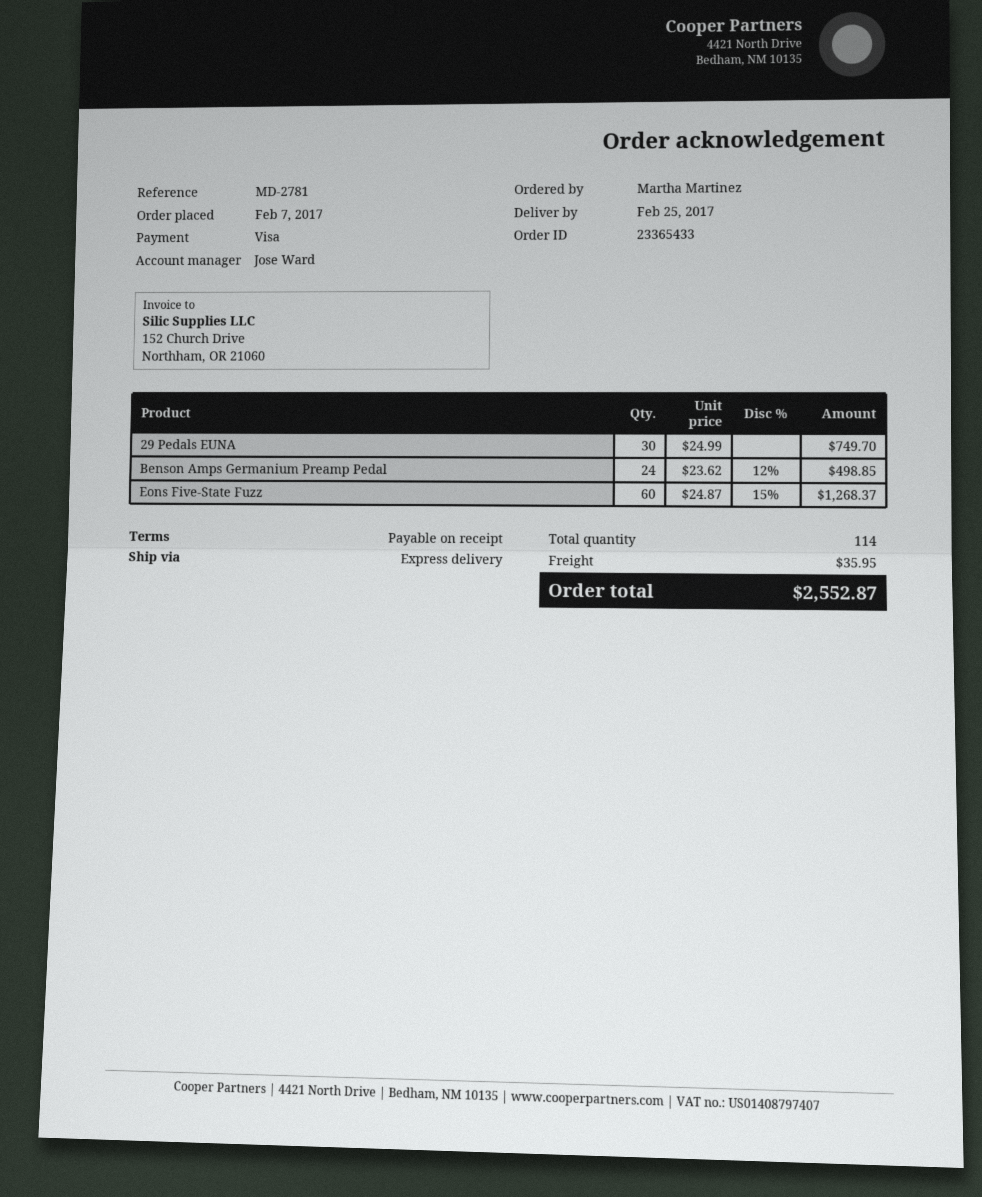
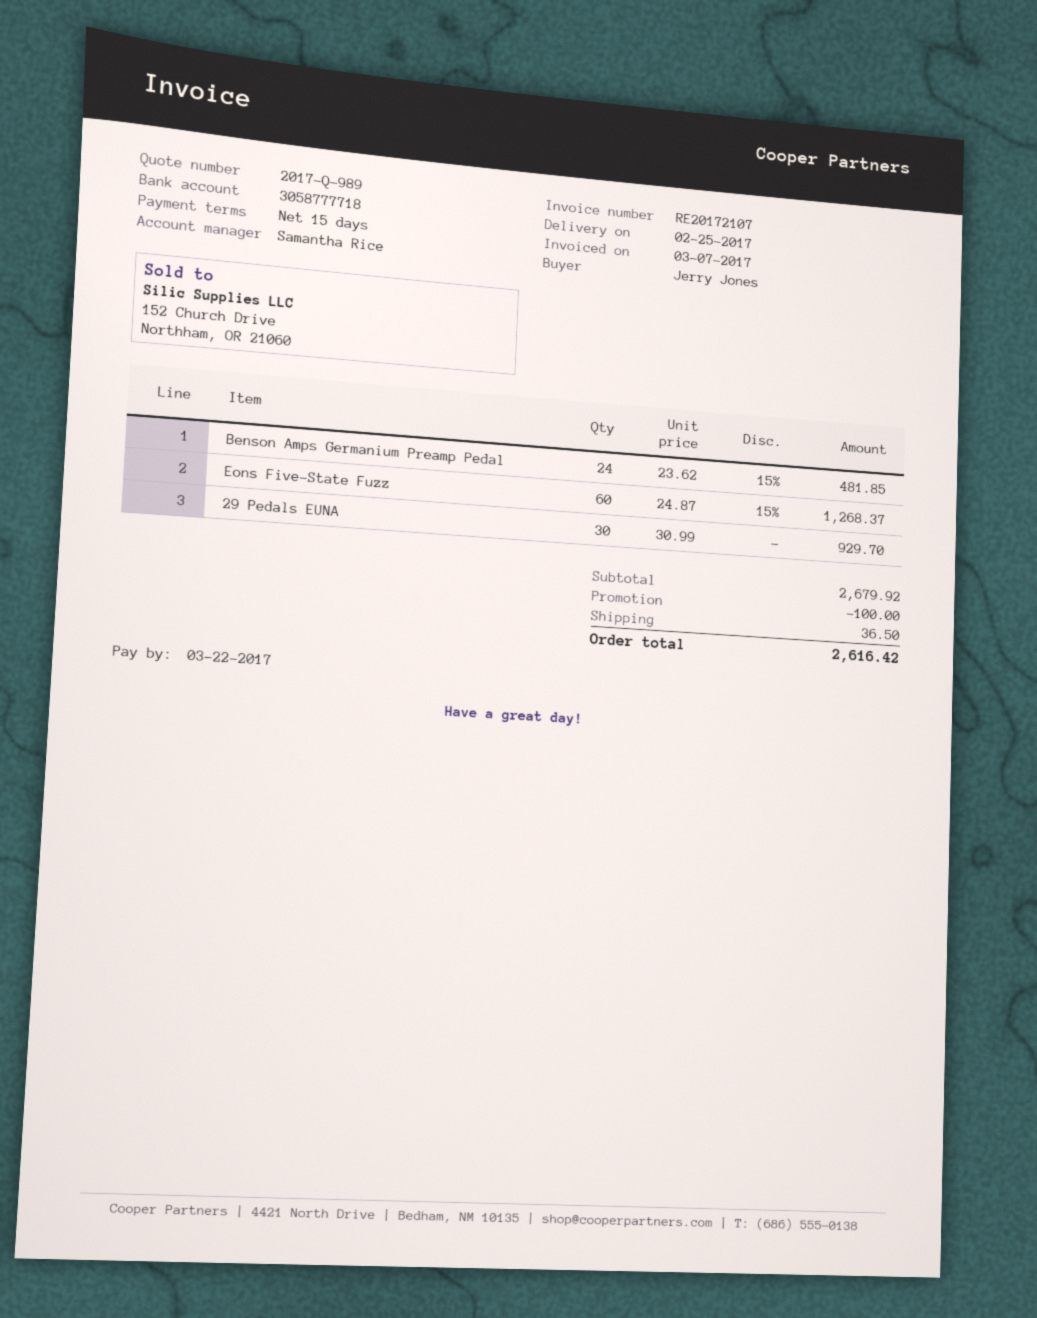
payment terms: on receipt -> 15 days
ordered by: Martha Martinez -> Jerry Jones
sales rep: Jose Ward -> Samantha Rice
29 Pedals EUNA: 30 x 24.99 = 749.70 -> 30 x 30.99 = 929.70
Benson Amps Germanium Preamp Pedal: 24 x 23.62 - 12% = 498.85 -> 24 x 23.62 - 15% = 481.85
discount: none -> 100.00
shipping: 35.95 -> 36.50
total: 2552.87 -> 2616.42

